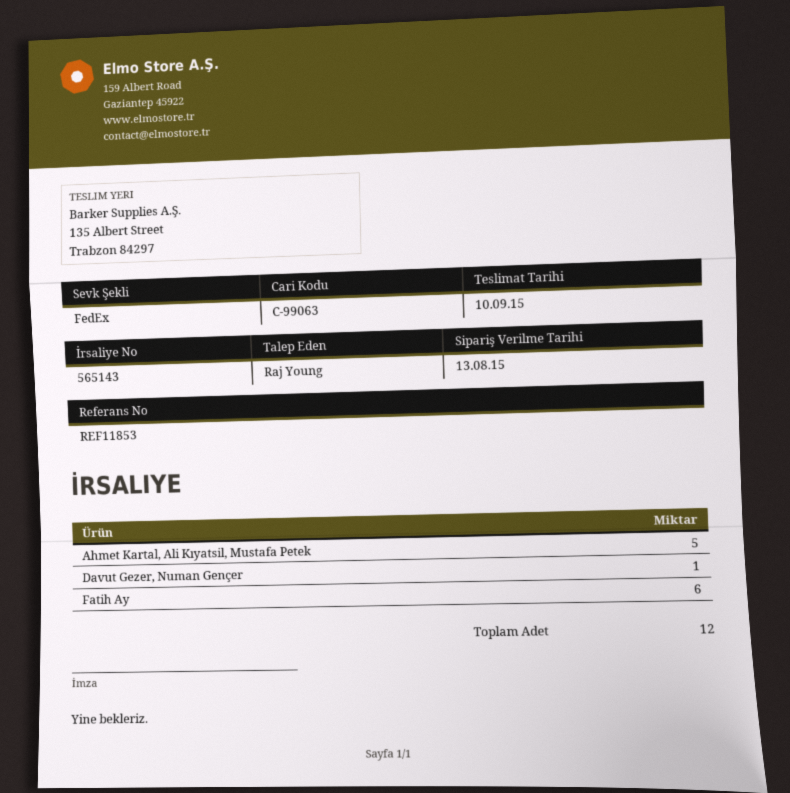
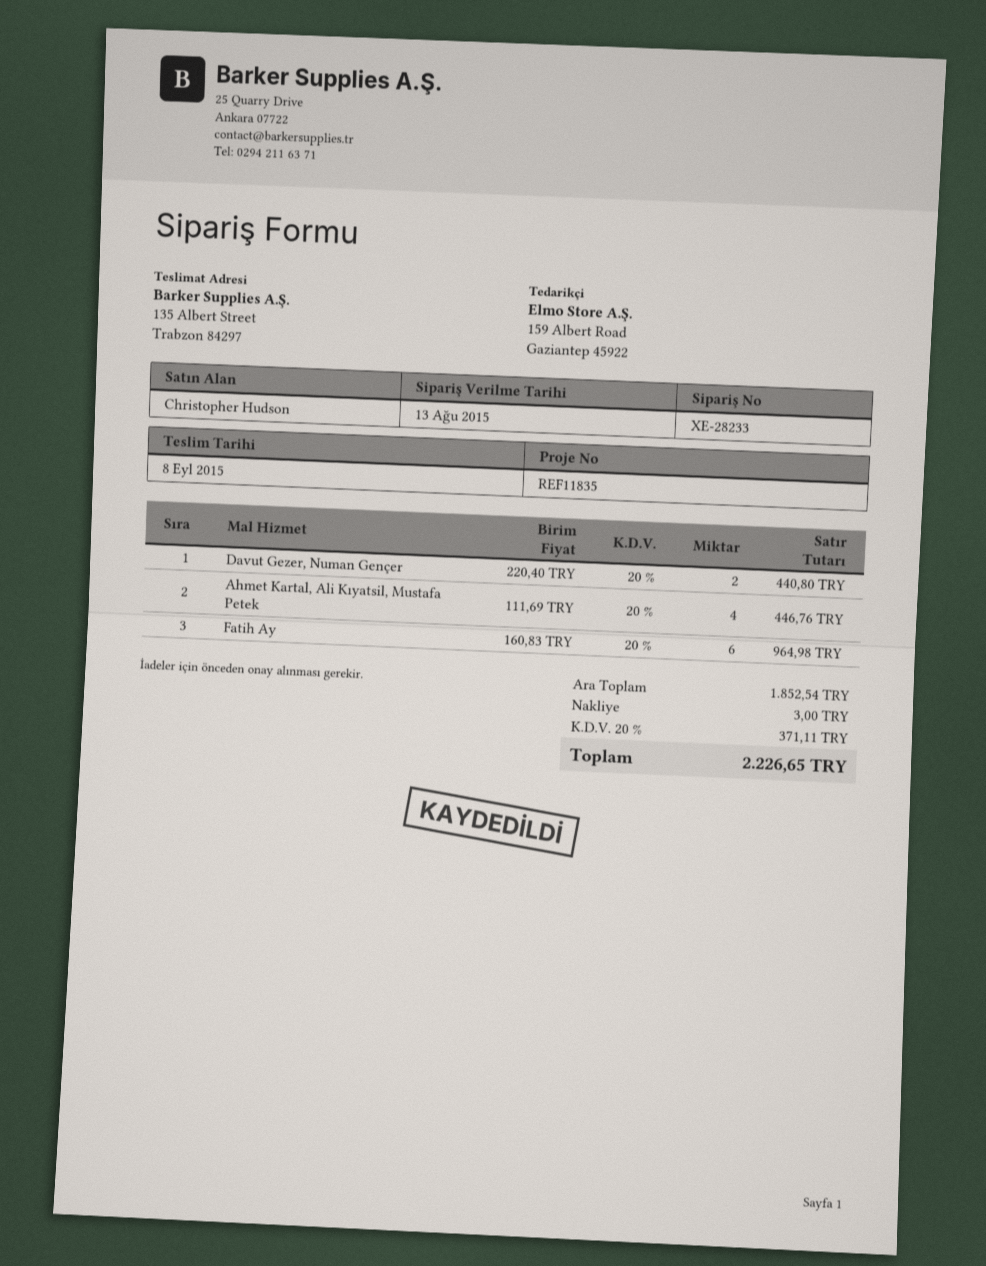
delivery date: 2015-09-10 -> 2015-09-08
reference: REF11853 -> REF11835
ordered by: Raj Young -> Christopher Hudson
Ahmet Kartal, Ali Kıyatsil, Mustafa Petek: 5 -> 4
Davut Gezer, Numan Gençer: 1 -> 2

